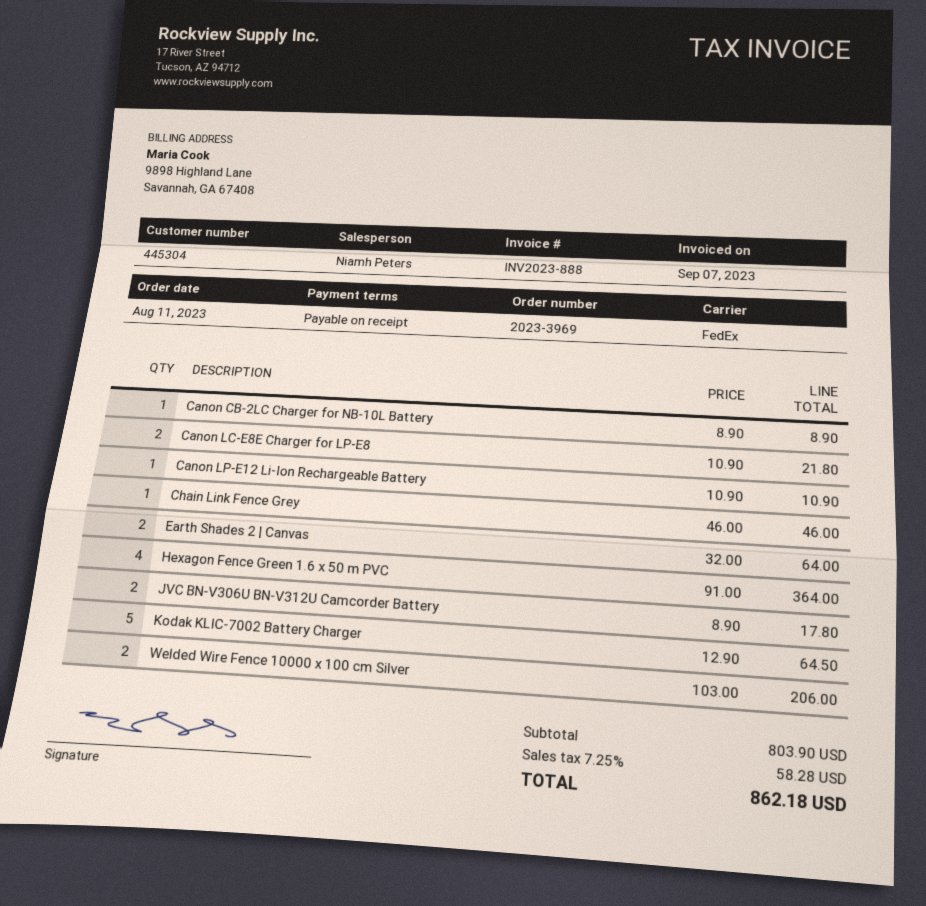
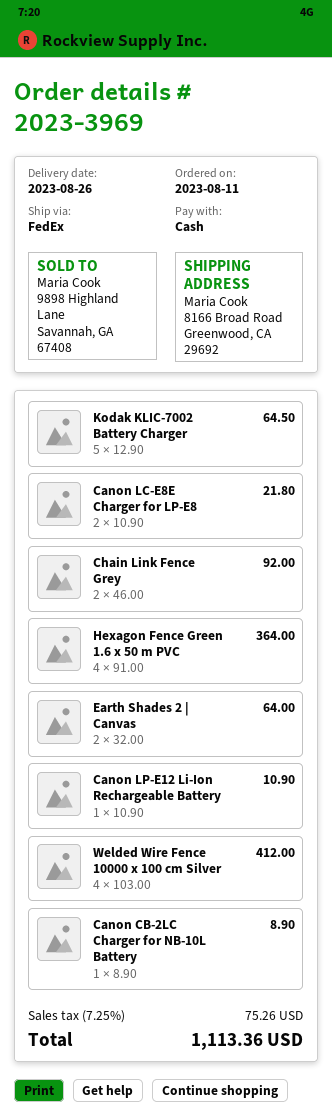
Chain Link Fence Grey: 1 x 46.00 = 46.00 -> 2 x 46.00 = 92.00
JVC BN-V306U BN-V312U Camcorder Battery: 2 x 8.90 = 17.80 -> none
Welded Wire Fence 10000 x 100 cm Silver: 2 x 103.00 = 206.00 -> 4 x 103.00 = 412.00
tax: 7.25% = 58.28 -> 7.25% = 75.26
total: 862.18 -> 1113.36

